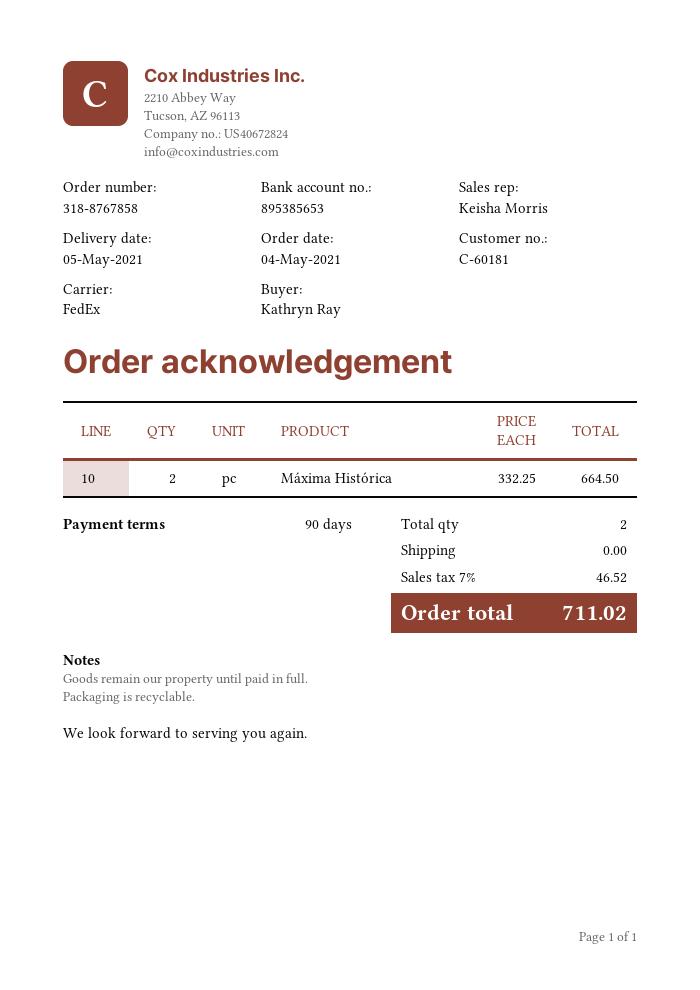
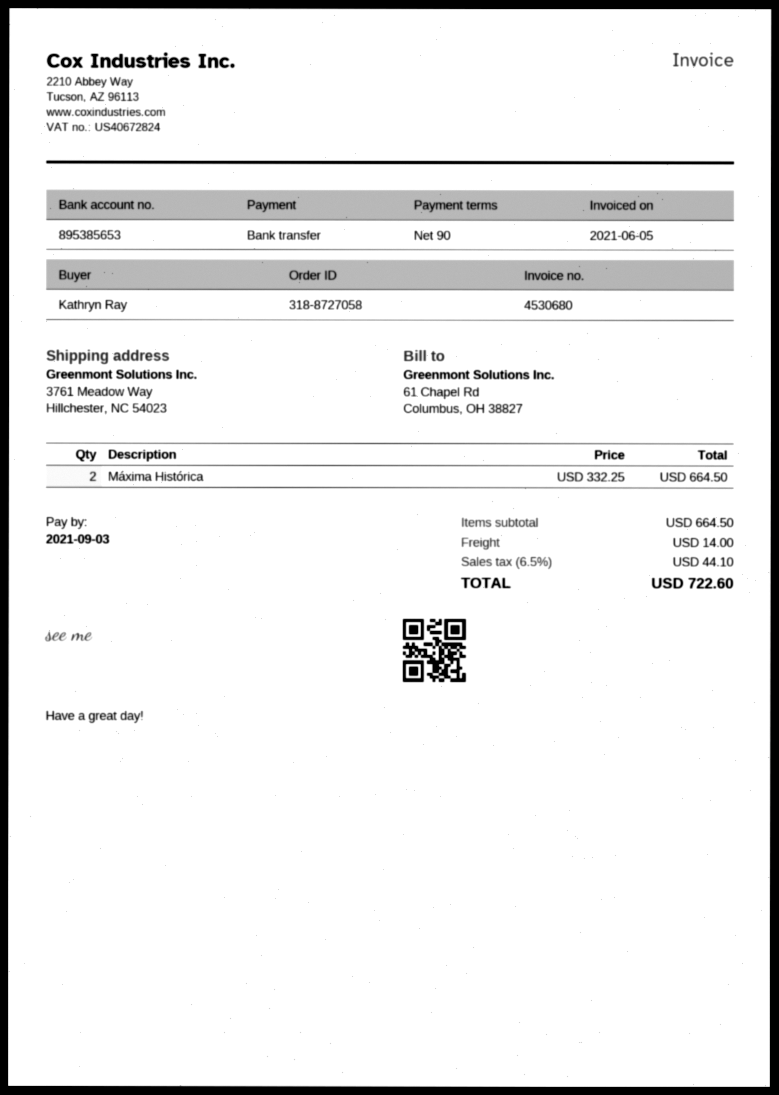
order number: 318-8767858 -> 318-8727058
shipping: 0.00 -> 14.00
tax: 7% = 46.52 -> 6.5% = 44.10
total: 711.02 -> 722.60

